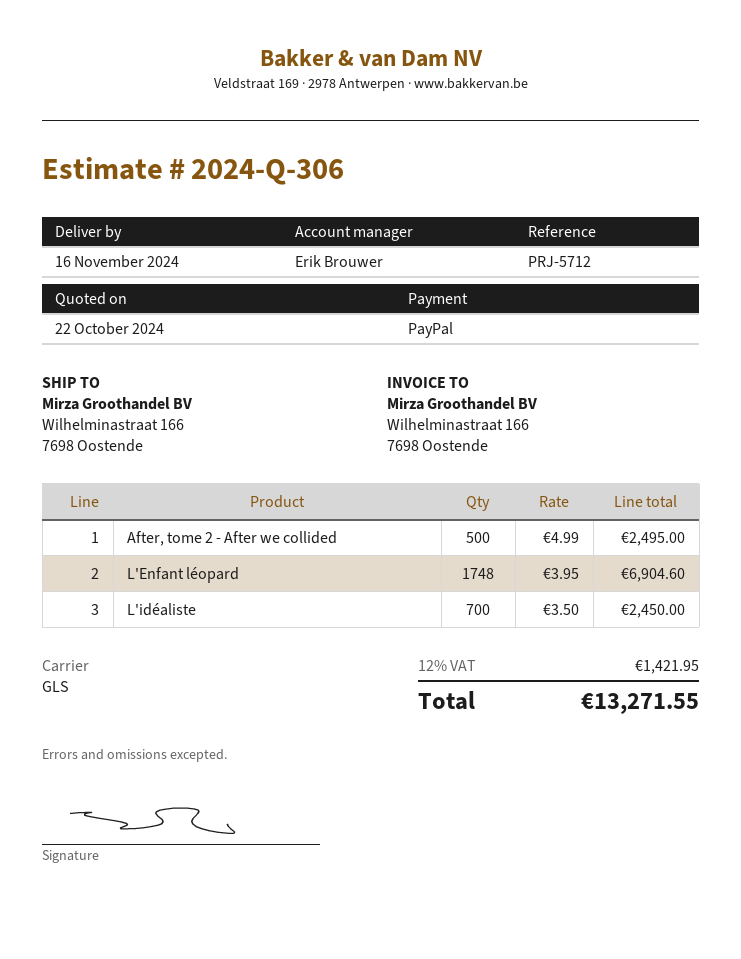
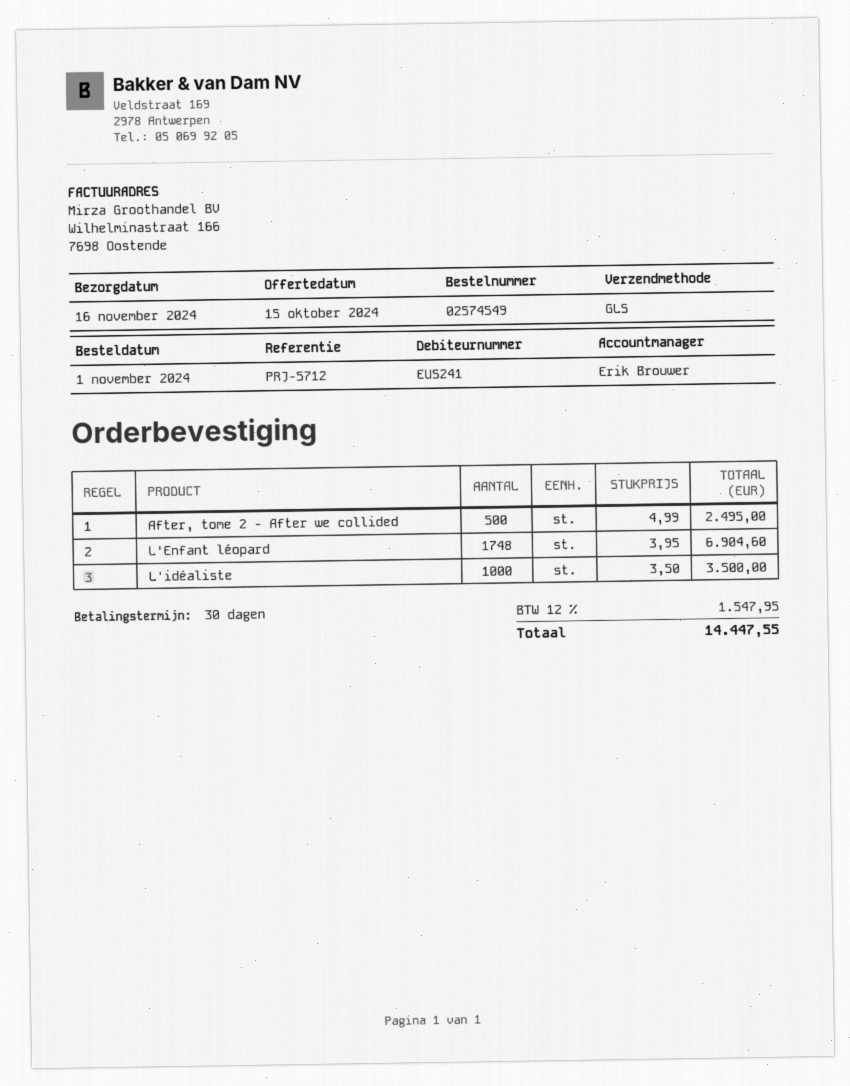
quote date: 2024-10-22 -> 2024-10-15
L'idéaliste: 700 x 3.50 = 2450.00 -> 1000 x 3.50 = 3500.00
tax: 12% = 1421.95 -> 12% = 1547.95
total: 13271.55 -> 14447.55

